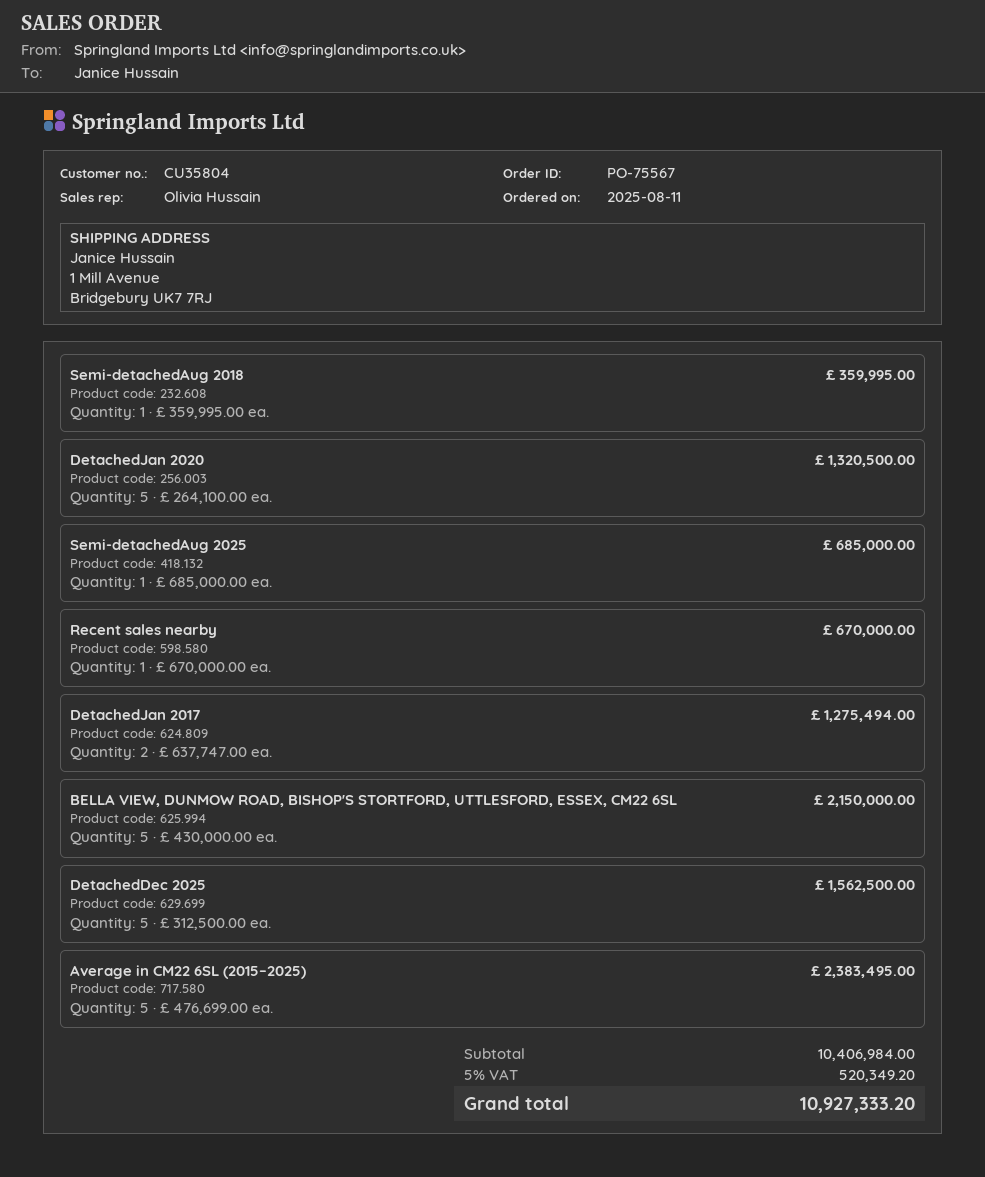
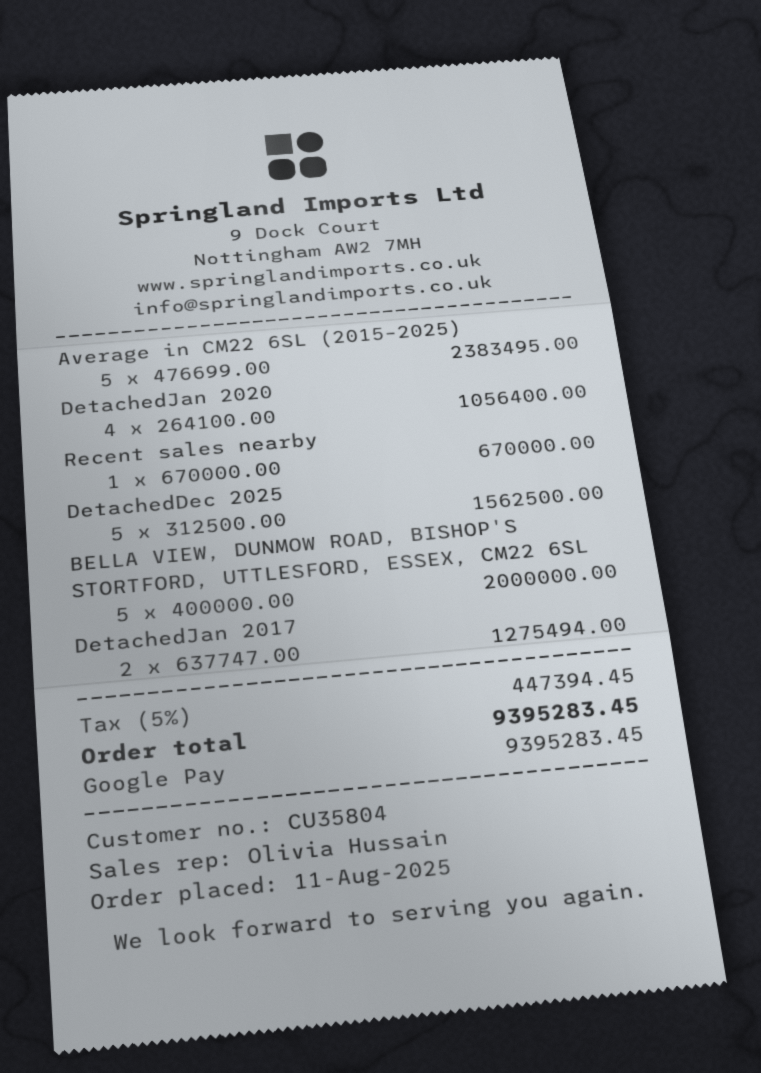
Semi-detachedAug 2018: 1 x 359995.00 = 359995.00 -> none
DetachedJan 2020: 5 x 264100.00 = 1320500.00 -> 4 x 264100.00 = 1056400.00
Semi-detachedAug 2025: 1 x 685000.00 = 685000.00 -> none
BELLA VIEW, DUNMOW ROAD, BISHOP'S STORTFORD, UTTLESFORD, ESSEX, CM22 6SL: 5 x 430000.00 = 2150000.00 -> 5 x 400000.00 = 2000000.00
tax: 5% = 520349.20 -> 5% = 447394.45
total: 10927333.20 -> 9395283.45

